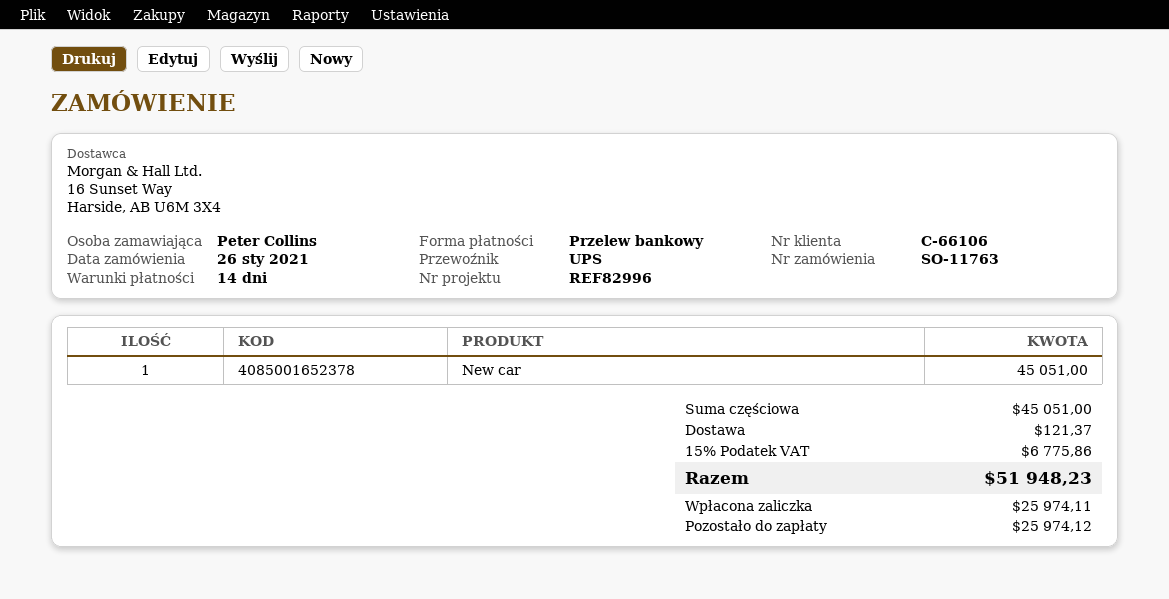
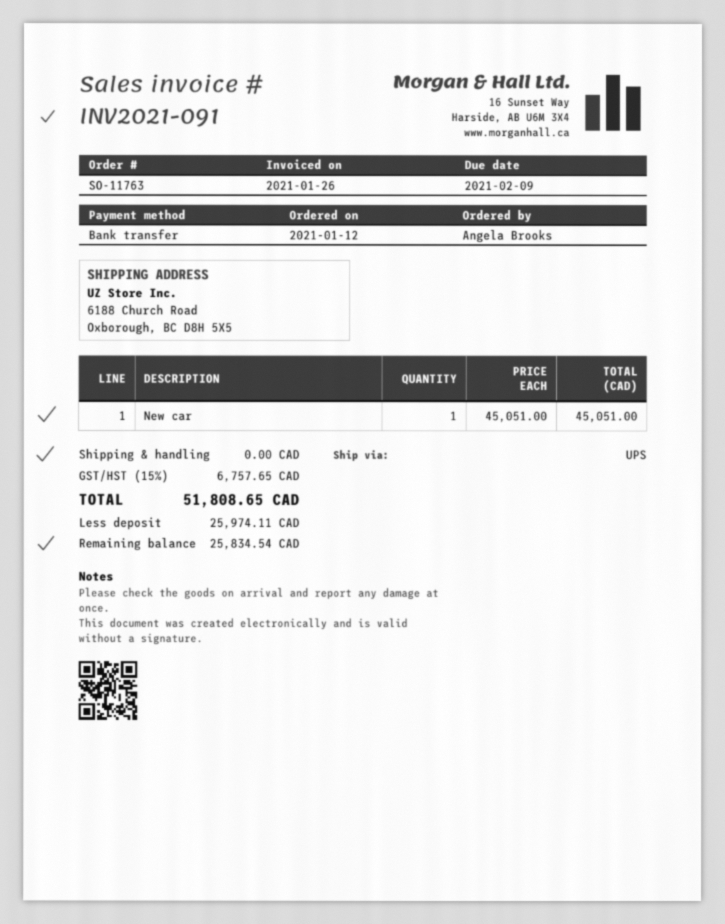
order date: 2021-01-26 -> 2021-01-12
ordered by: Peter Collins -> Angela Brooks
shipping: 121.37 -> 0.00
tax: 15% = 6775.86 -> 15% = 6757.65
total: 51948.23 -> 51808.65
balance: 25974.12 -> 25834.54

